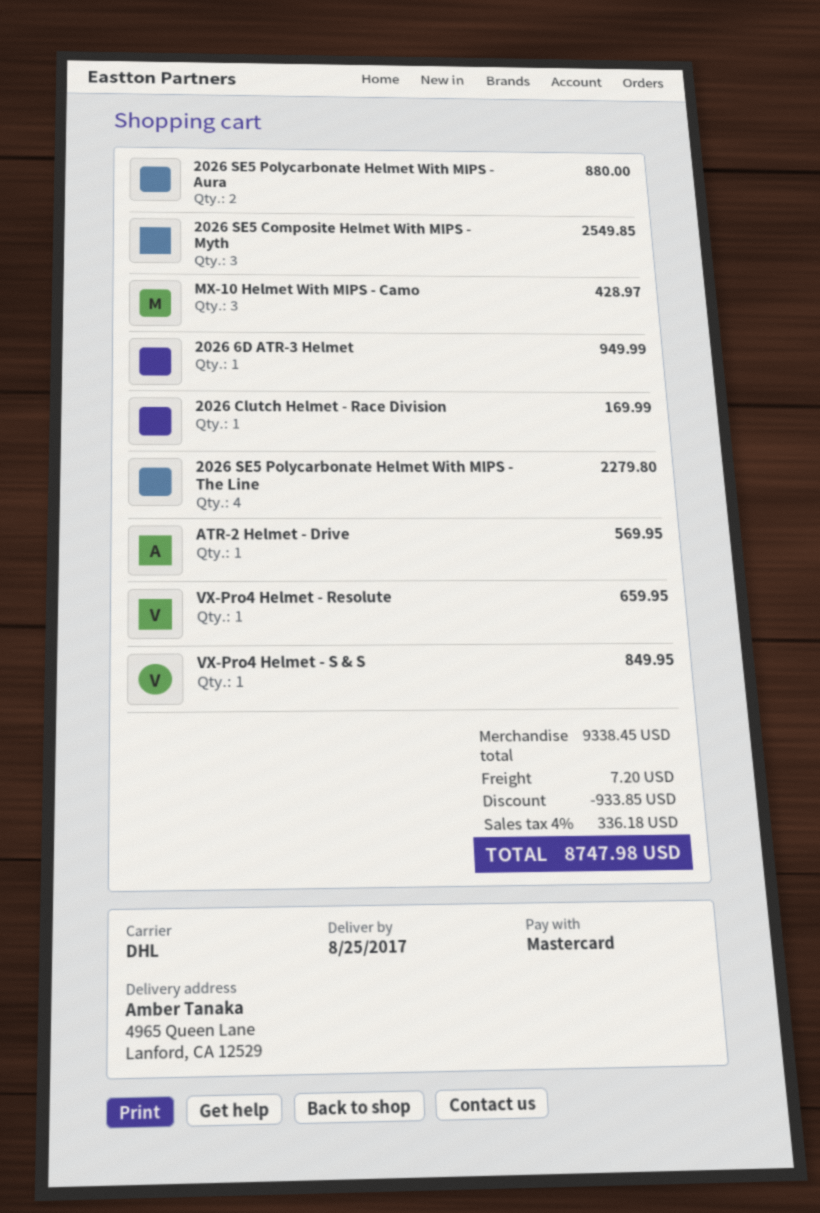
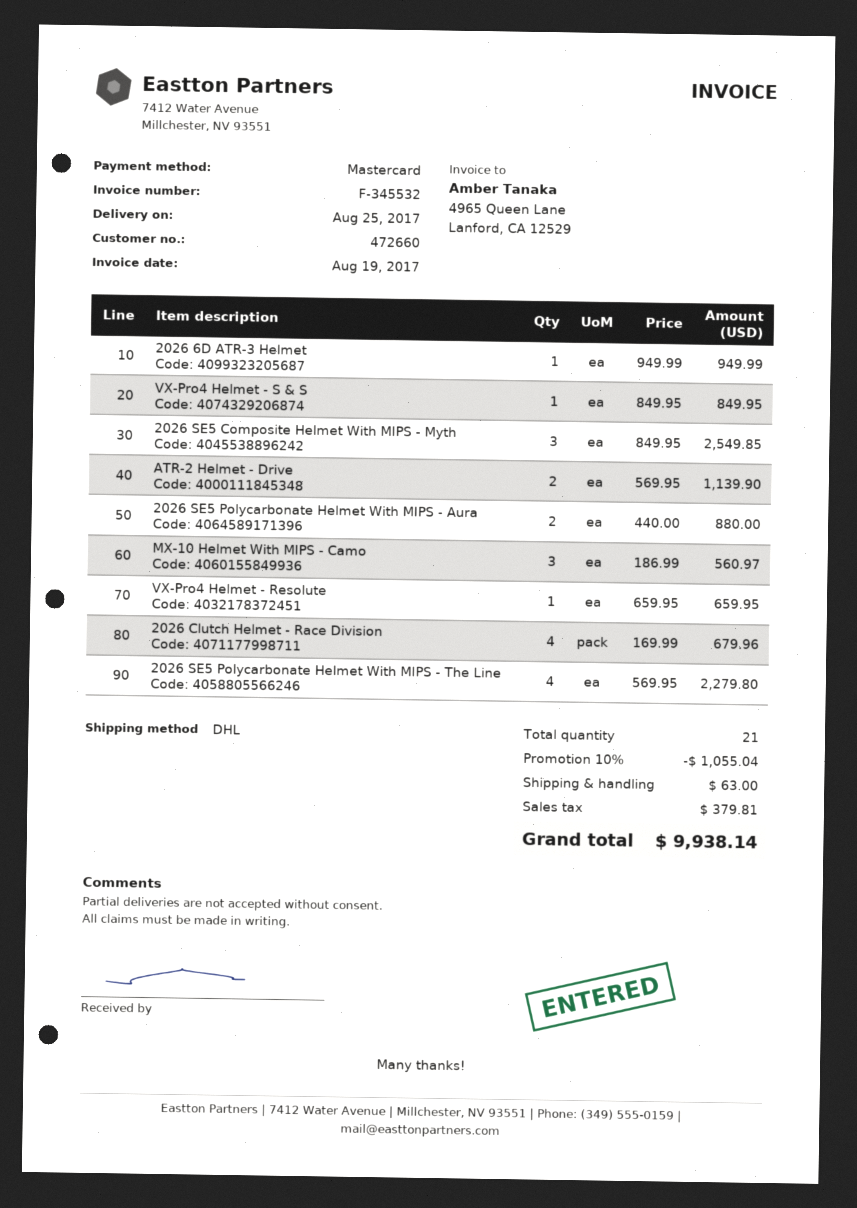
MX-10 Helmet With MIPS - Camo: 3 for 428.97 -> 3 for 560.97
2026 Clutch Helmet - Race Division: 1 for 169.99 -> 4 for 679.96
ATR-2 Helmet - Drive: 1 for 569.95 -> 2 for 1139.90
discount: 933.85 -> 1055.04
shipping: 7.20 -> 63.00
tax: 336.18 -> 379.81
total: 8747.98 -> 9938.14

